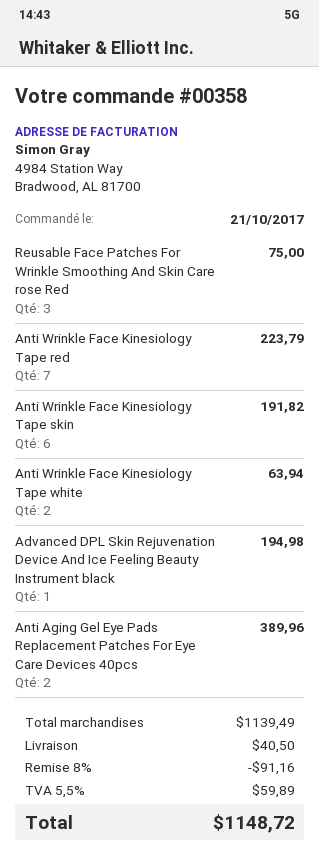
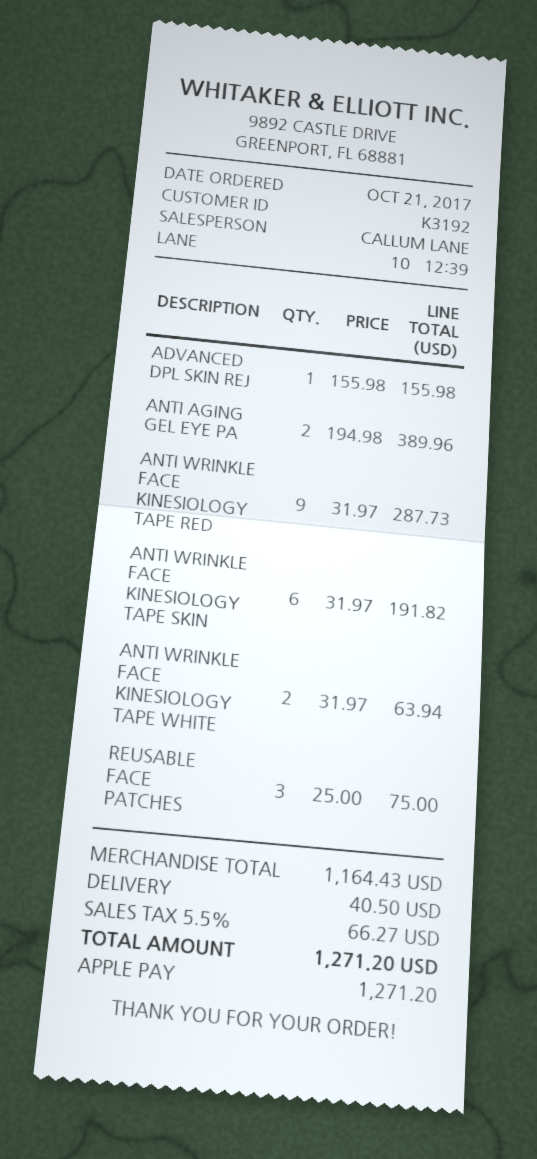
Anti Wrinkle Face Kinesiology Tape red: 7 for 223.79 -> 9 for 287.73
Advanced DPL Skin Rejuvenation Device And Ice Feeling Beauty Instrument black: 1 for 194.98 -> 1 for 155.98
subtotal: 1139.49 -> 1164.43
discount: 8% = 91.16 -> none
tax: 5.5% = 59.89 -> 5.5% = 66.27
total: 1148.72 -> 1271.20

